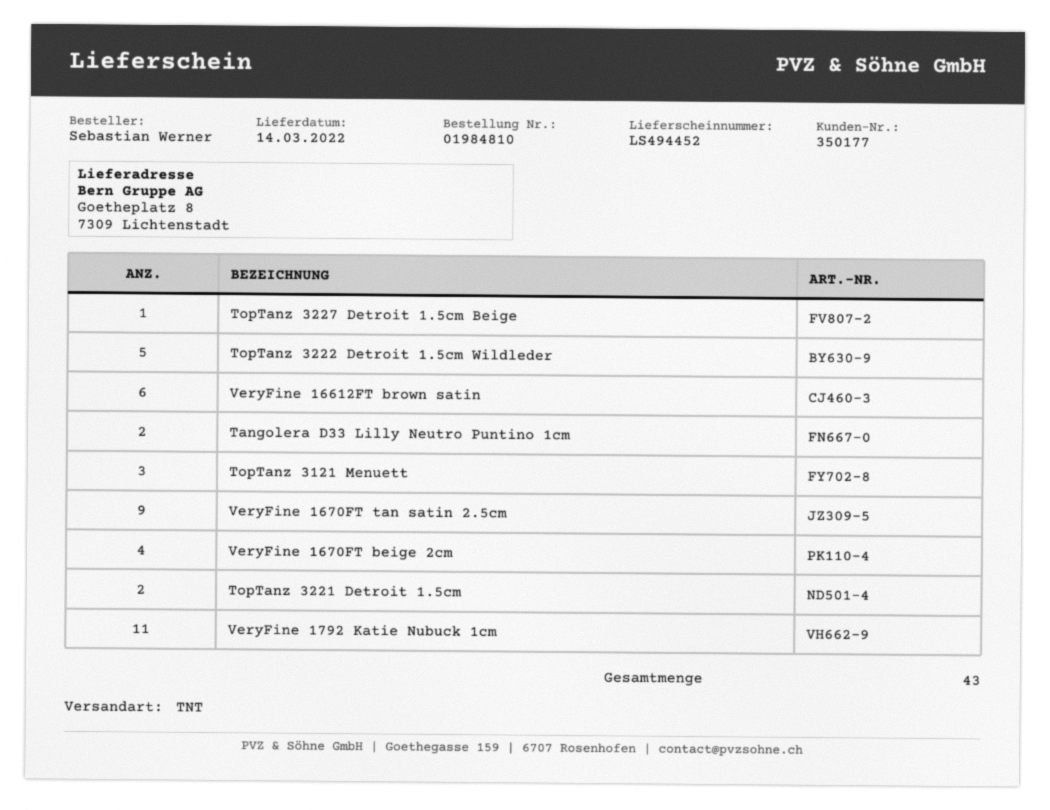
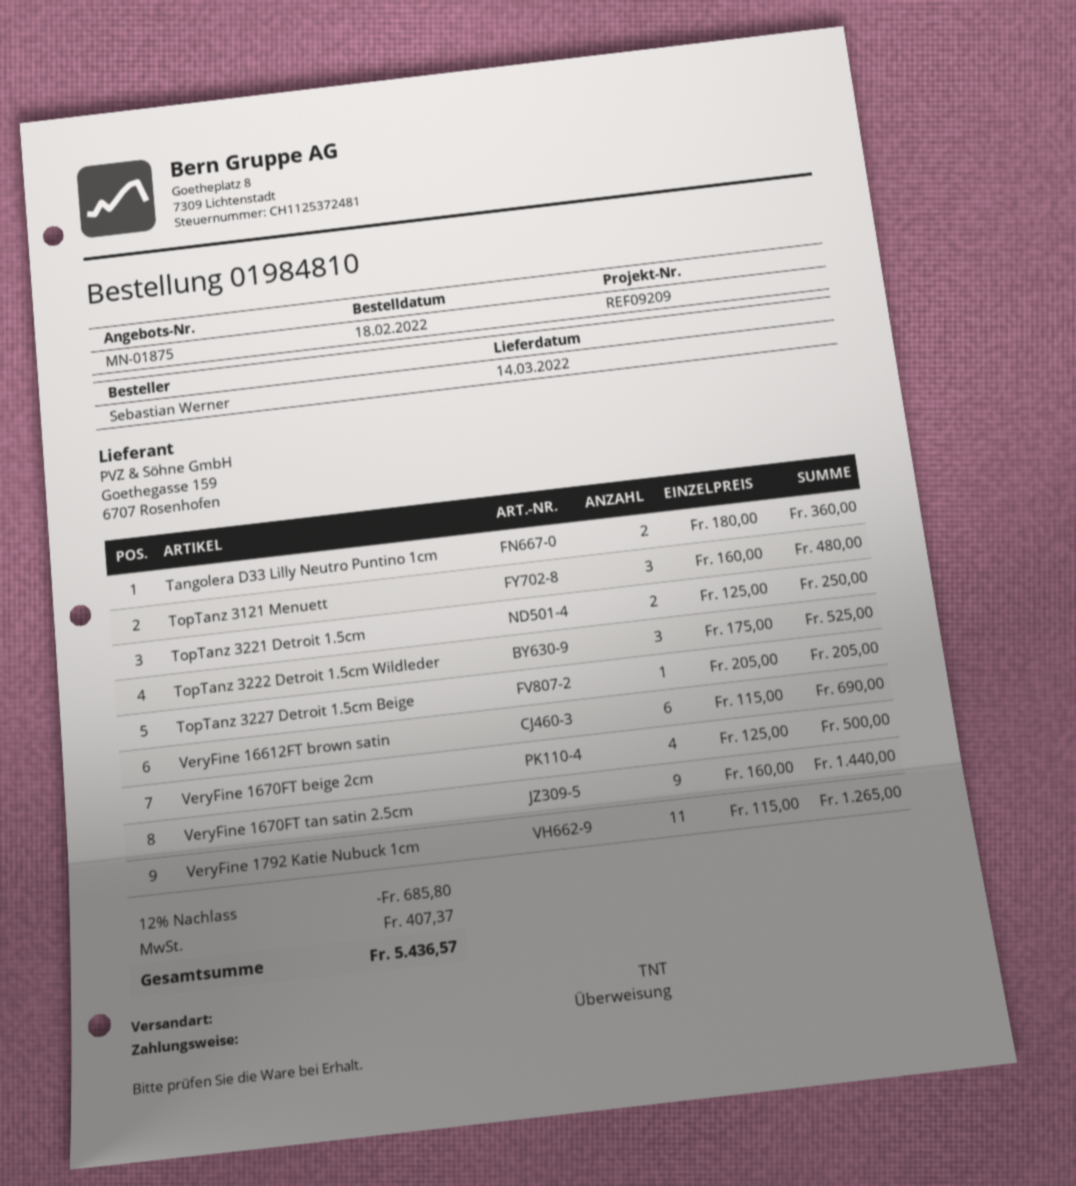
TopTanz 3222 Detroit 1.5cm Wildleder: 5 -> 3

